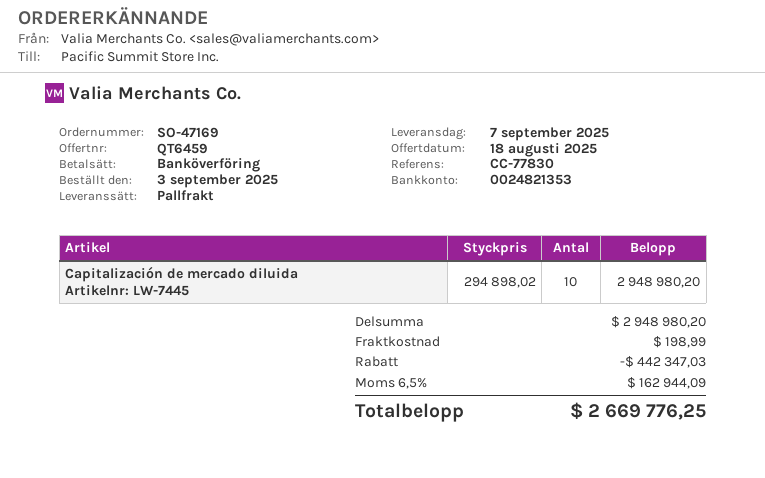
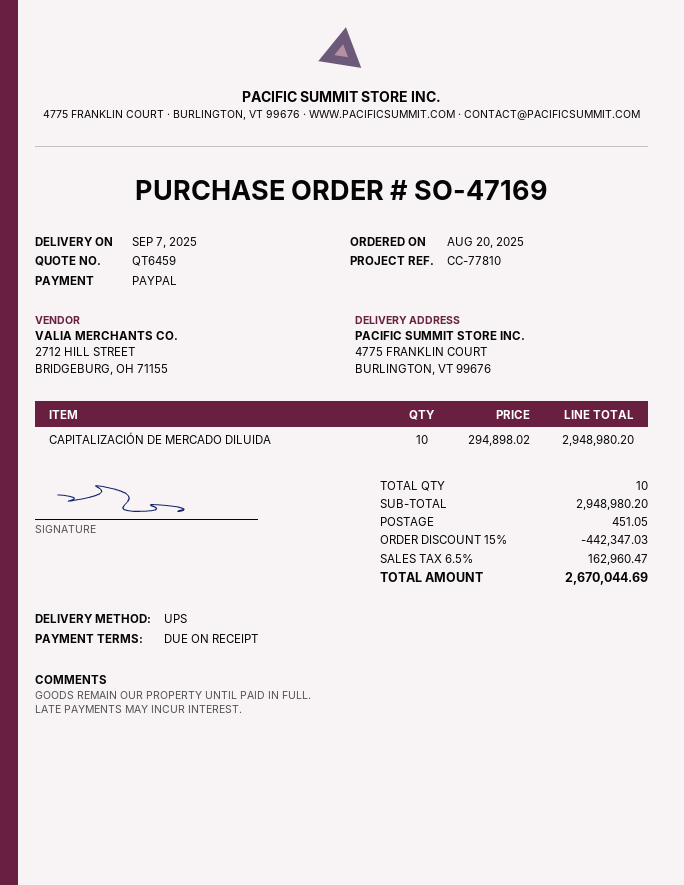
order date: 2025-09-03 -> 2025-08-20
reference: CC-77830 -> CC-77810
payment method: bank transfer -> PayPal
shipping method: pallet freight -> UPS
shipping: 198.99 -> 451.05
tax: 6.5% = 162944.09 -> 6.5% = 162960.47
total: 2669776.25 -> 2670044.69

